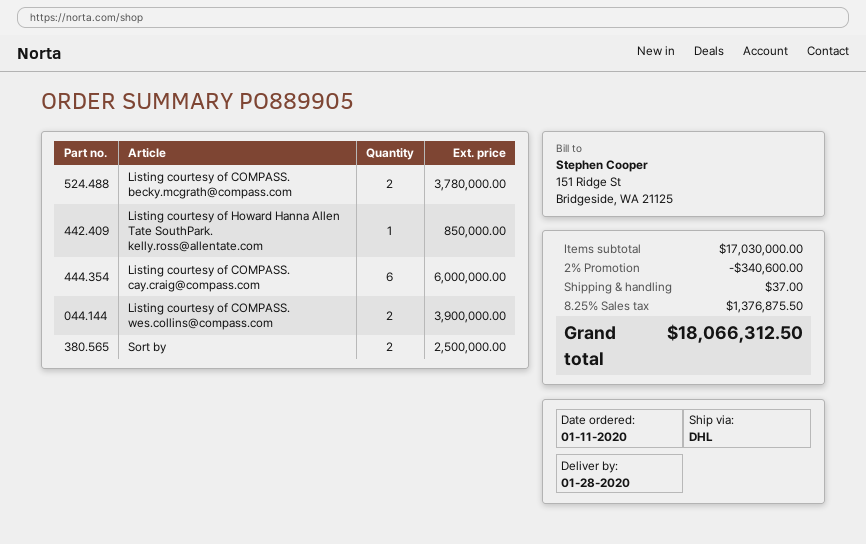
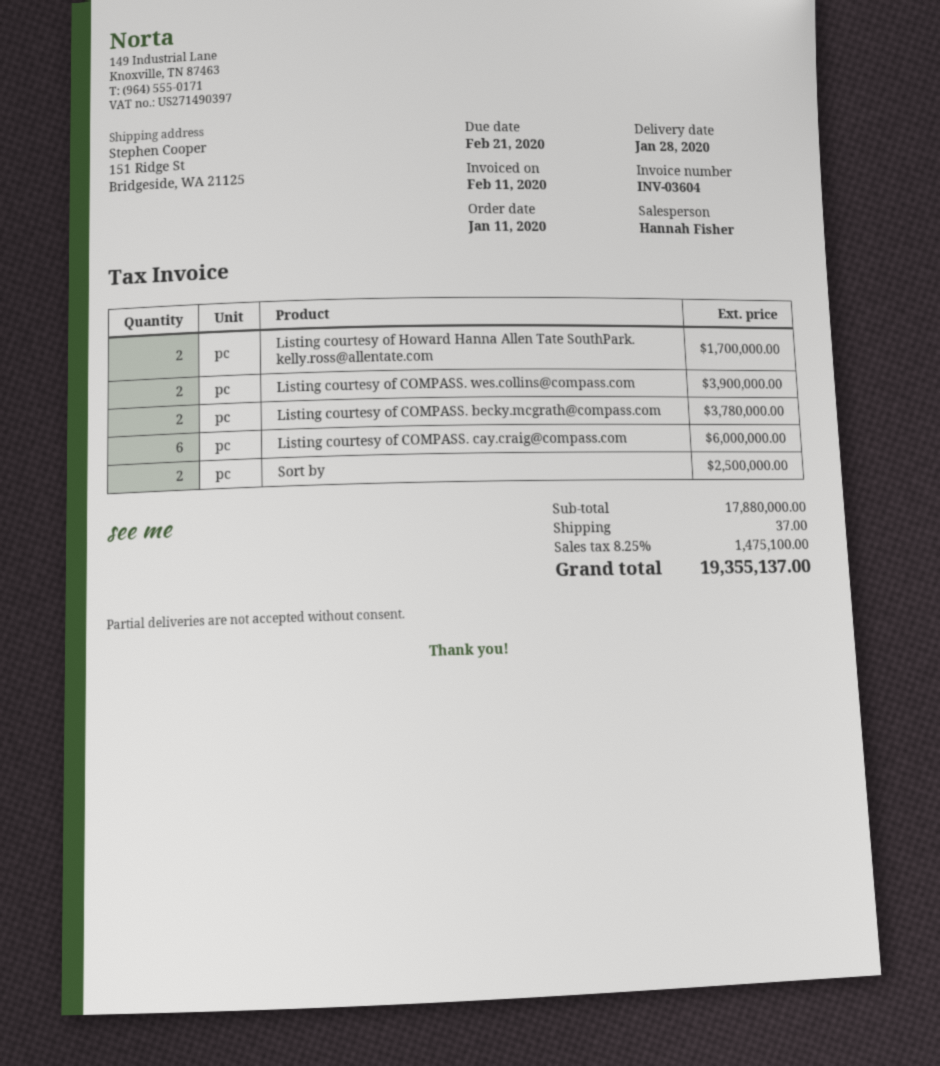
Listing courtesy of Howard Hanna Allen Tate SouthPark. kelly.ross@allentate.com: 1 for 850000.00 -> 2 for 1700000.00
subtotal: 17030000.00 -> 17880000.00
discount: 2% = 340600.00 -> none
tax: 8.25% = 1376875.50 -> 8.25% = 1475100.00
total: 18066312.50 -> 19355137.00

